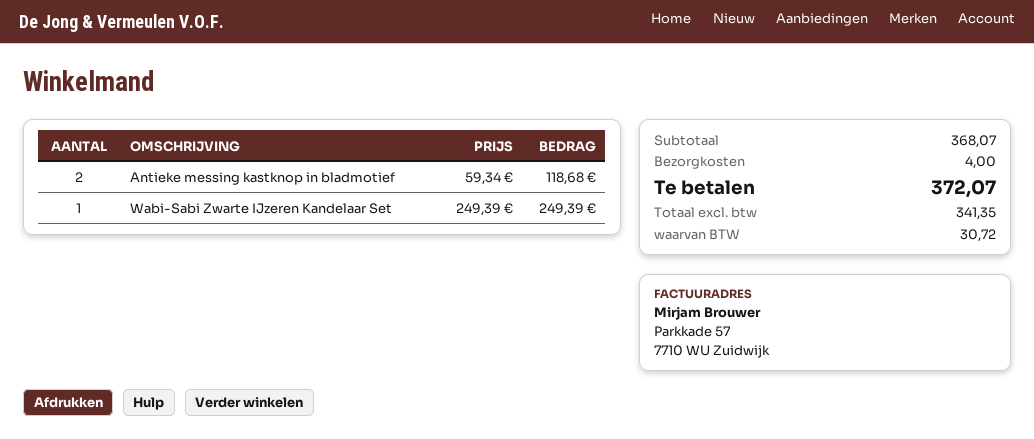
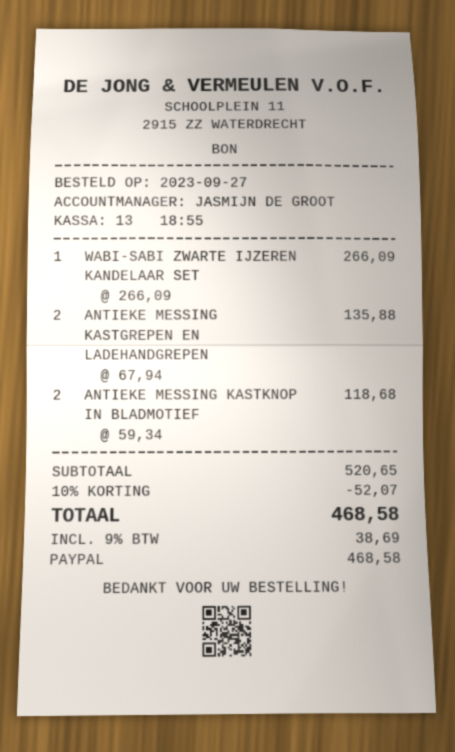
Wabi-Sabi Zwarte IJzeren Kandelaar Set: 1 x 249.39 = 249.39 -> 1 x 266.09 = 266.09
ANTIEKE MESSING KASTGREPEN EN LADEHANDGREPEN: none -> 2 x 67.94 = 135.88
subtotal: 368.07 -> 520.65
discount: none -> 10% = 52.07
shipping: 4.00 -> none
tax: 30.72 -> 38.69
total: 372.07 -> 468.58

